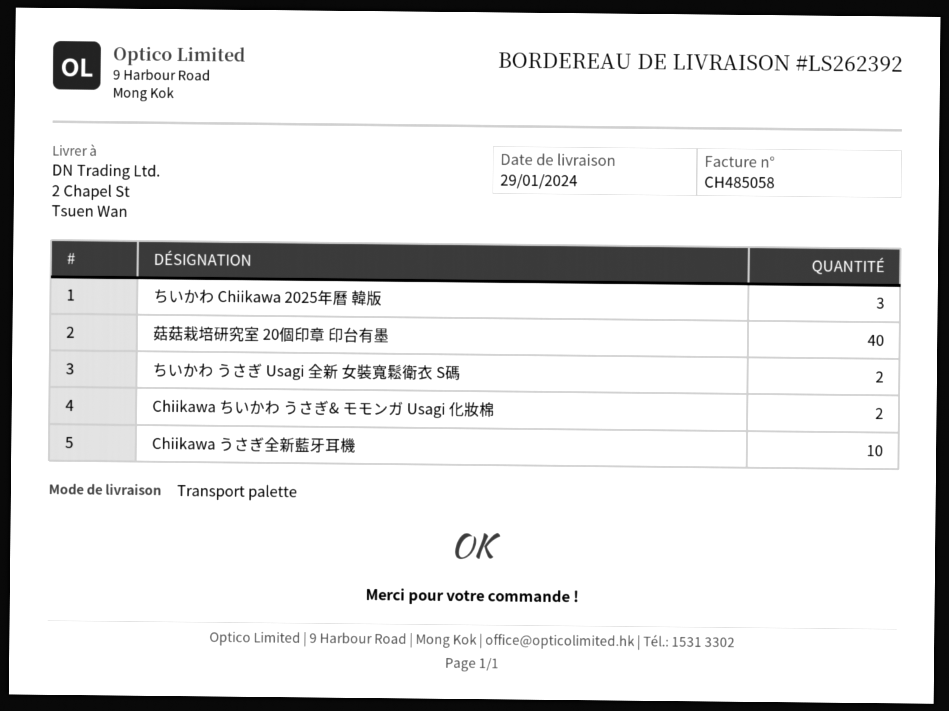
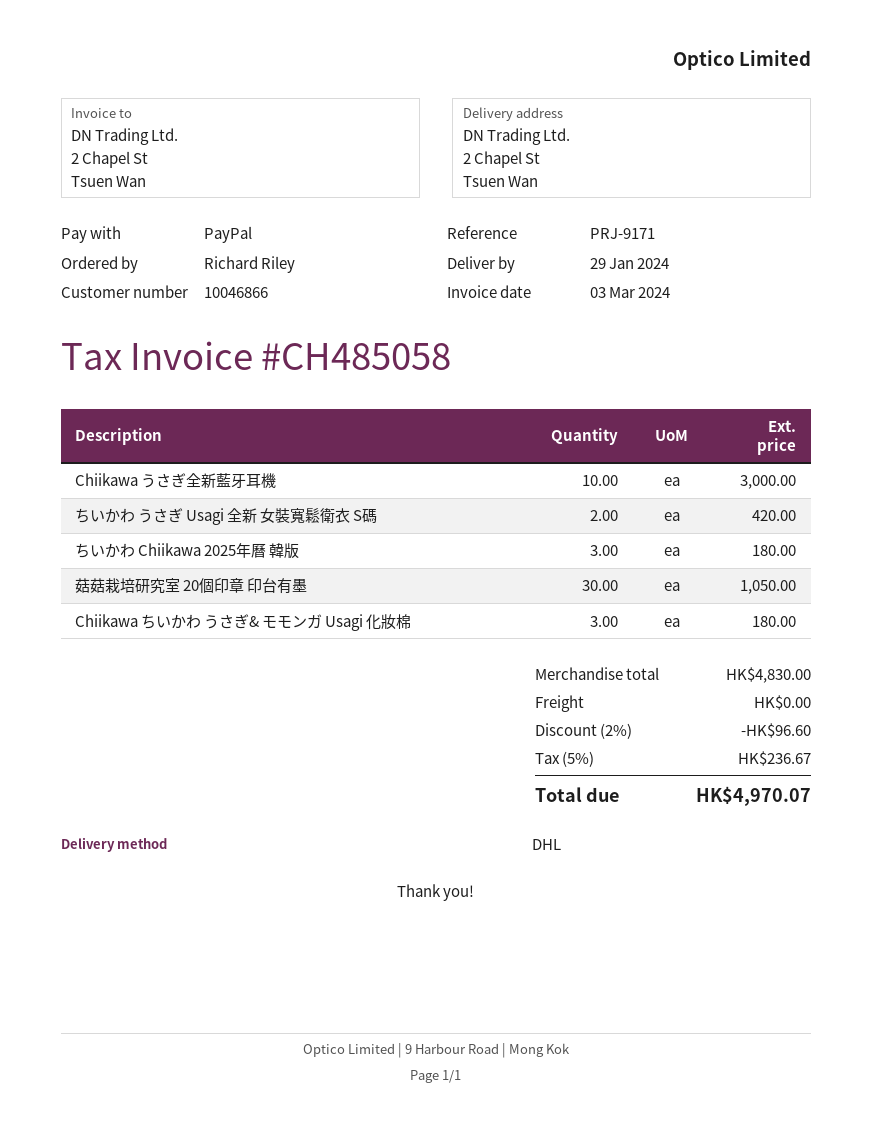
shipping method: pallet freight -> DHL
菇菇栽培研究室 20個印章 印台有墨: 40 -> 30
Chiikawa ちいかわ うさぎ& モモンガ Usagi 化妝棉: 2 -> 3

